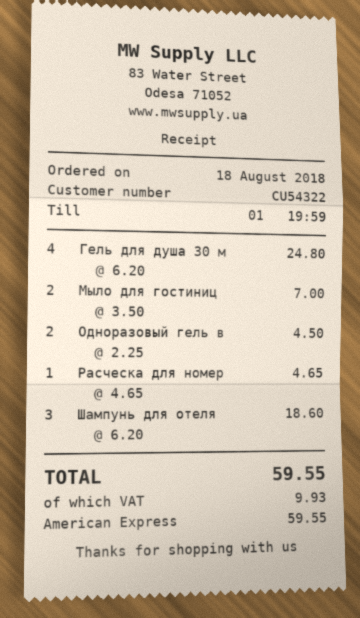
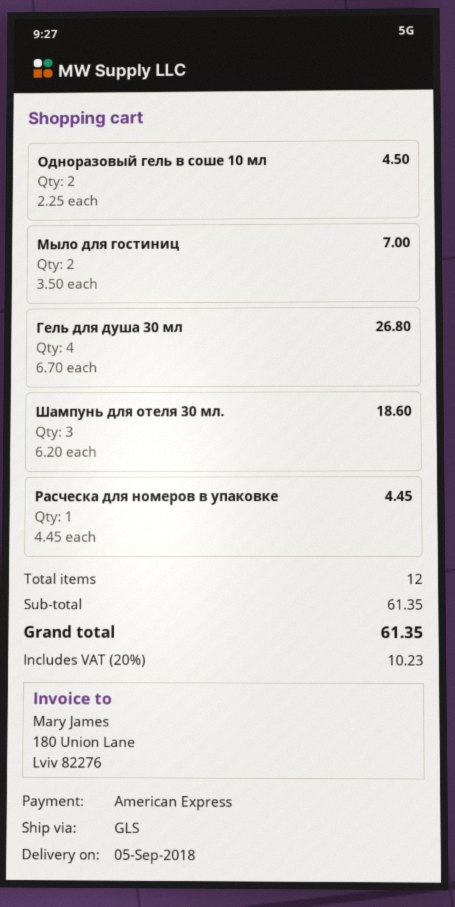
Гель для душа 30 м: 4 x 6.20 = 24.80 -> 4 x 6.70 = 26.80
Расческа для номер: 1 x 4.65 = 4.65 -> 1 x 4.45 = 4.45
tax: 9.93 -> 10.23
total: 59.55 -> 61.35

